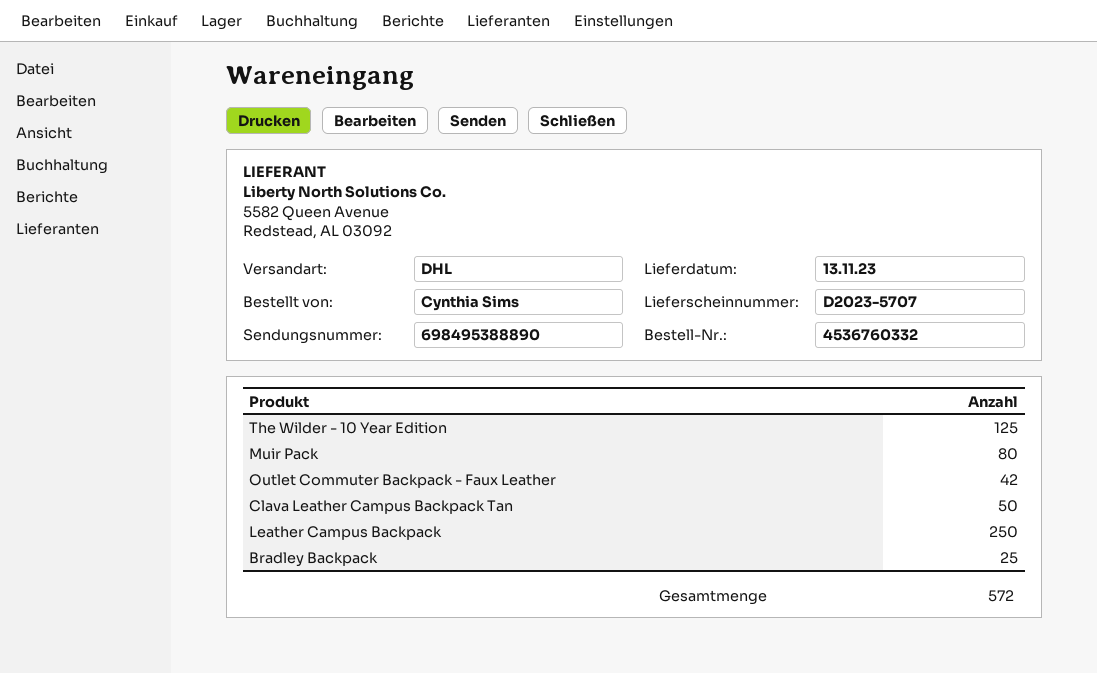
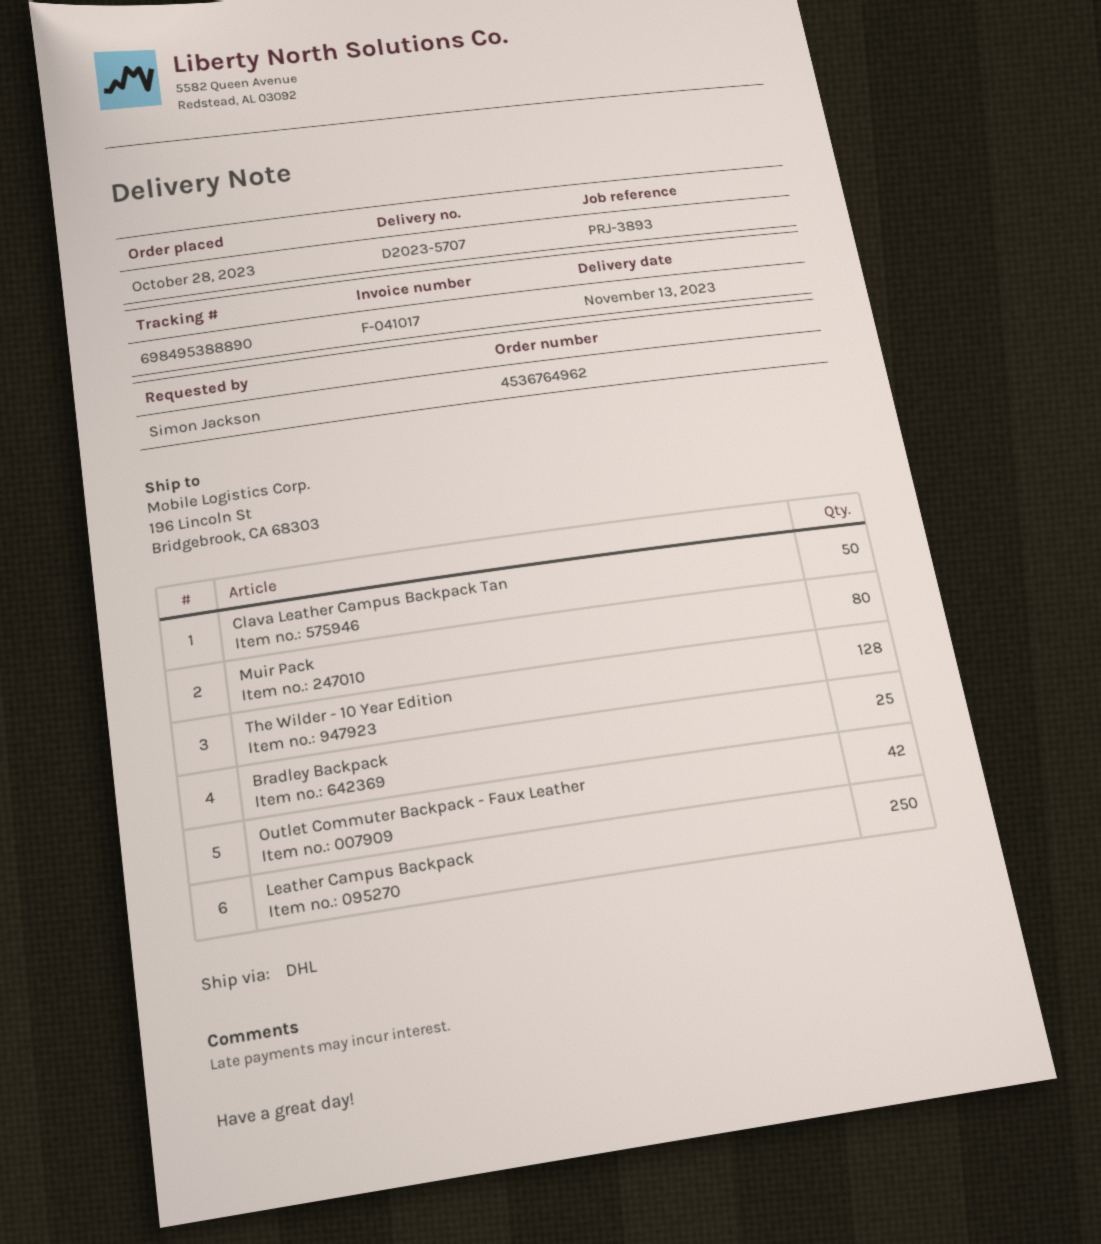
order number: 4536760332 -> 4536764962
ordered by: Cynthia Sims -> Simon Jackson
The Wilder - 10 Year Edition: 125 -> 128

